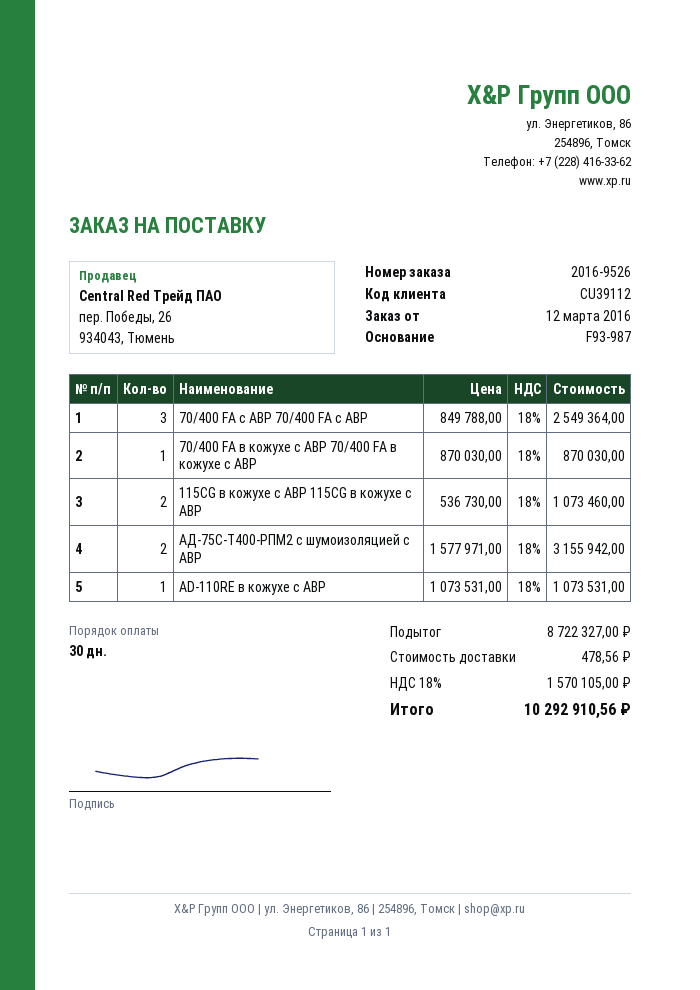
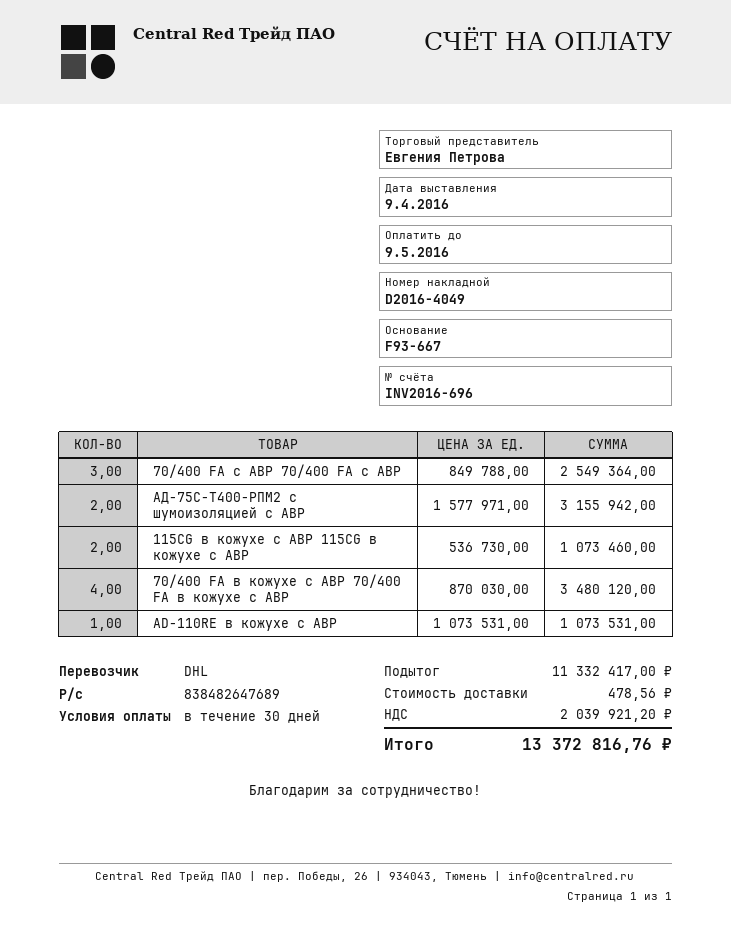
reference: F93-987 -> F93-667
70/400 FA в кожухе с АВР 70/400 FA в кожухе с АВР: 1 x 870030.00 = 870030.00 -> 4 x 870030.00 = 3480120.00
subtotal: 8722327.00 -> 11332417.00
tax: 1570105.00 -> 2039921.20
total: 10292910.56 -> 13372816.76

